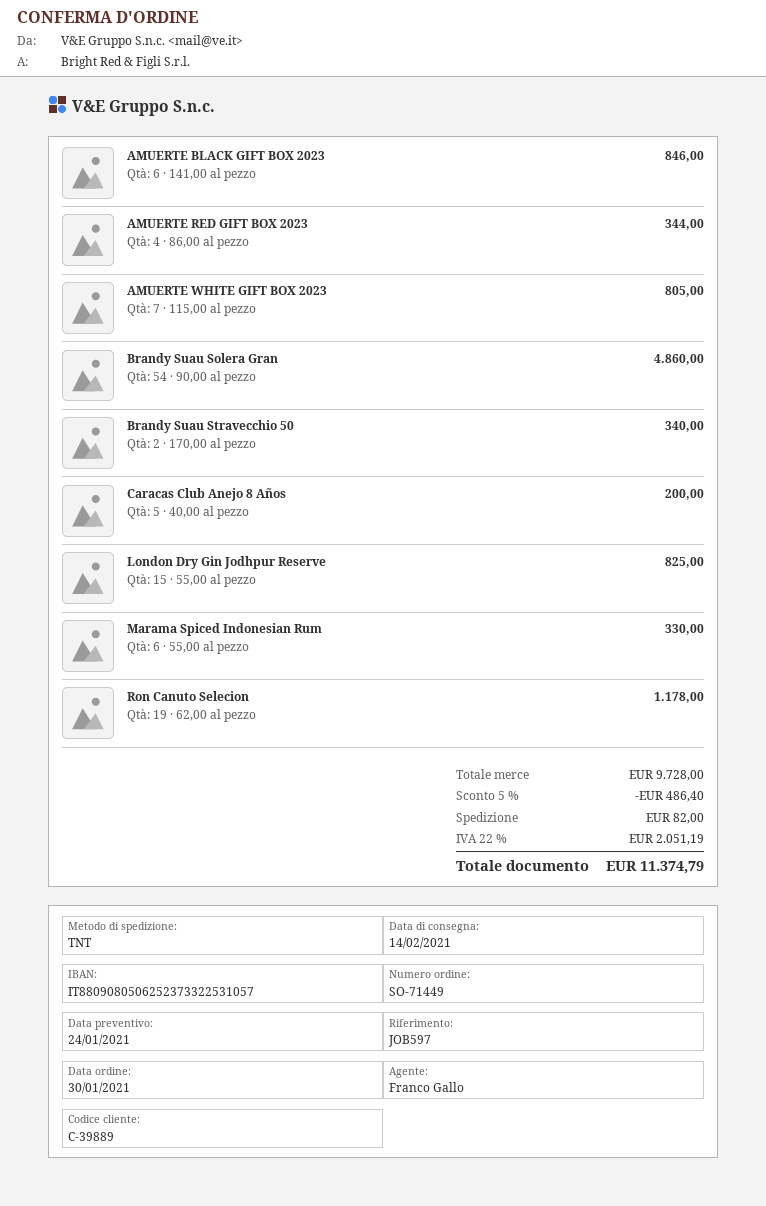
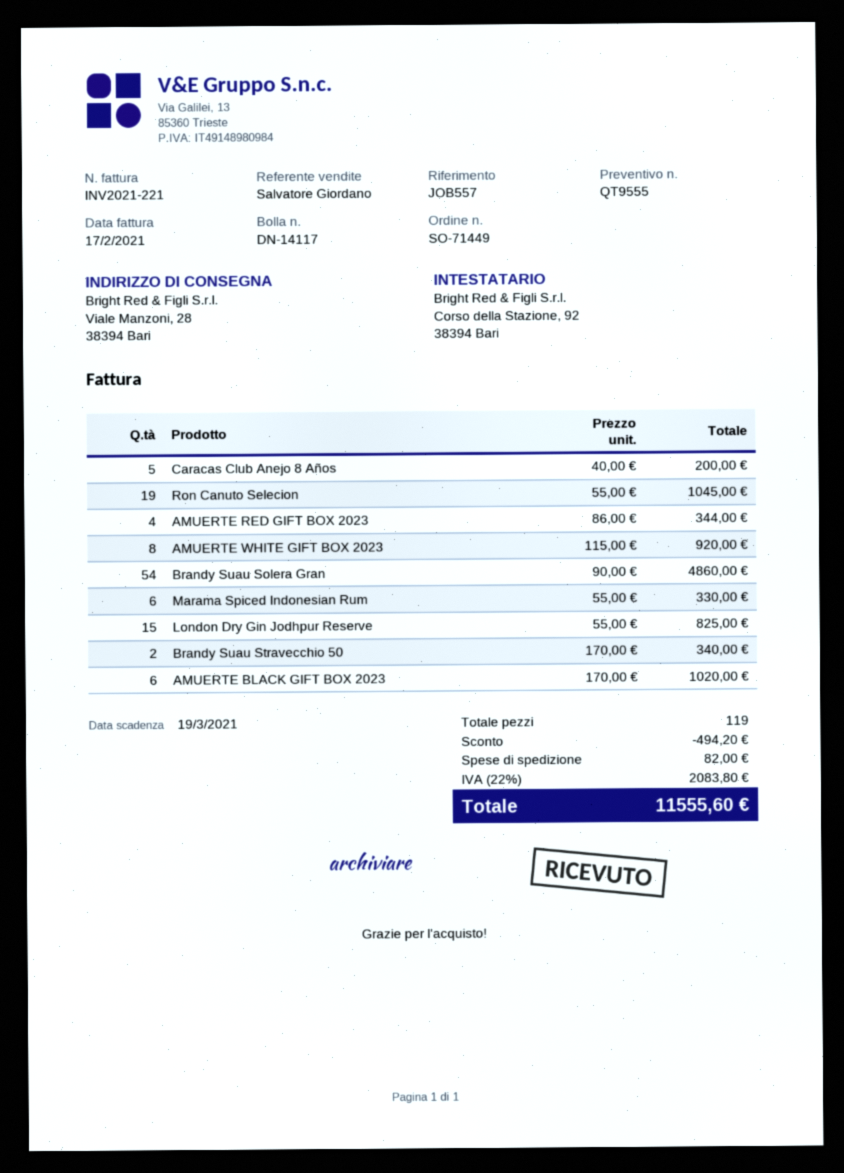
reference: JOB597 -> JOB557
sales rep: Franco Gallo -> Salvatore Giordano
AMUERTE BLACK GIFT BOX 2023: 6 x 141.00 = 846.00 -> 6 x 170.00 = 1020.00
AMUERTE WHITE GIFT BOX 2023: 7 x 115.00 = 805.00 -> 8 x 115.00 = 920.00
Ron Canuto Selecion: 19 x 62.00 = 1178.00 -> 19 x 55.00 = 1045.00
discount: 486.40 -> 494.20
tax: 22% = 2051.19 -> 22% = 2083.80
total: 11374.79 -> 11555.60

